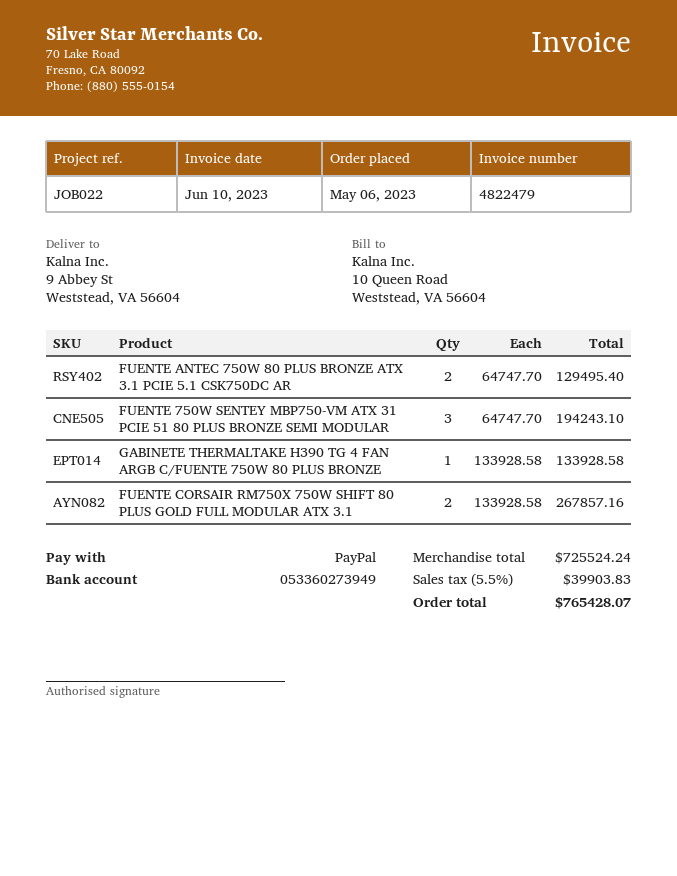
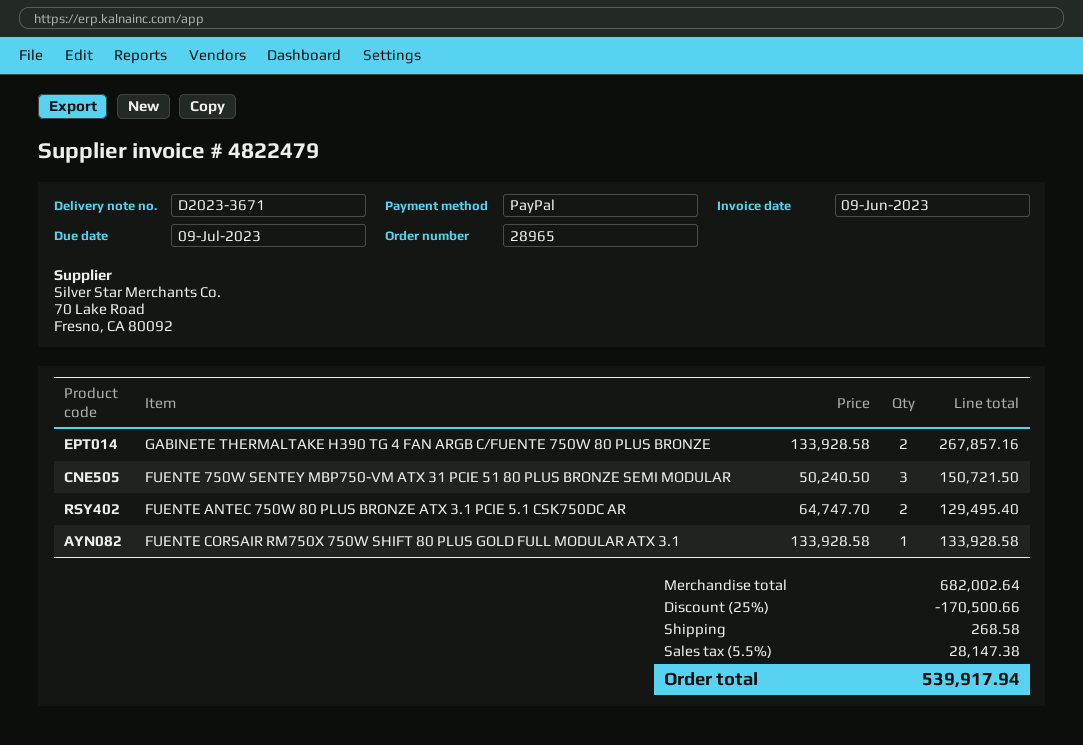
invoice date: 2023-06-10 -> 2023-06-09
FUENTE 750W SENTEY MBP750-VM ATX 31 PCIE 51 80 PLUS BRONZE SEMI MODULAR: 3 x 64747.70 = 194243.10 -> 3 x 50240.50 = 150721.50
GABINETE THERMALTAKE H390 TG 4 FAN ARGB C/FUENTE 750W 80 PLUS BRONZE: 1 x 133928.58 = 133928.58 -> 2 x 133928.58 = 267857.16
FUENTE CORSAIR RM750X 750W SHIFT 80 PLUS GOLD FULL MODULAR ATX 3.1: 2 x 133928.58 = 267857.16 -> 1 x 133928.58 = 133928.58
subtotal: 725524.24 -> 682002.64
discount: none -> 25% = 170500.66
shipping: none -> 268.58
tax: 5.5% = 39903.83 -> 5.5% = 28147.38
total: 765428.07 -> 539917.94

